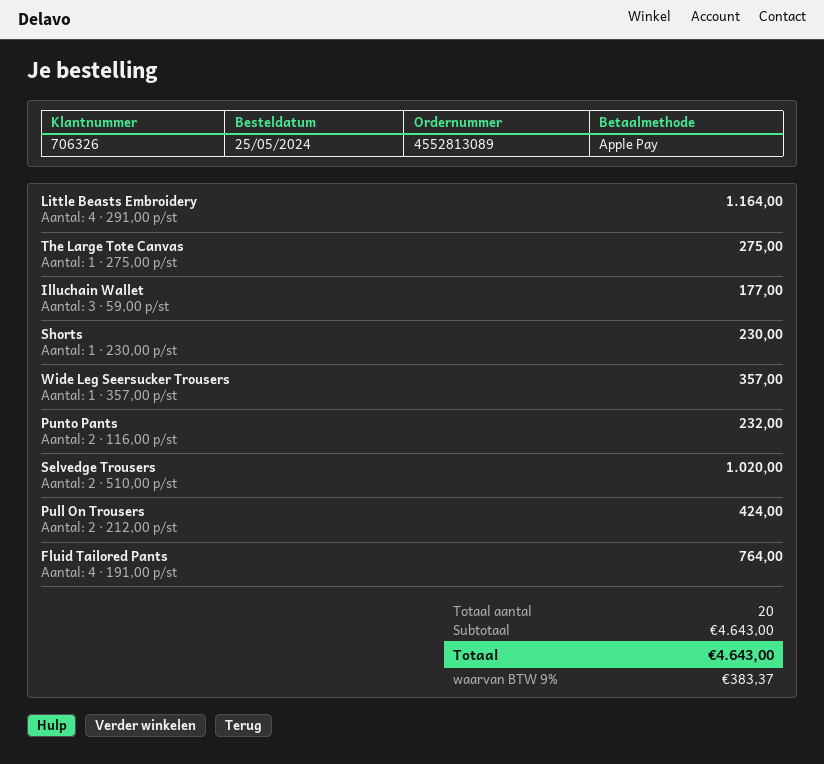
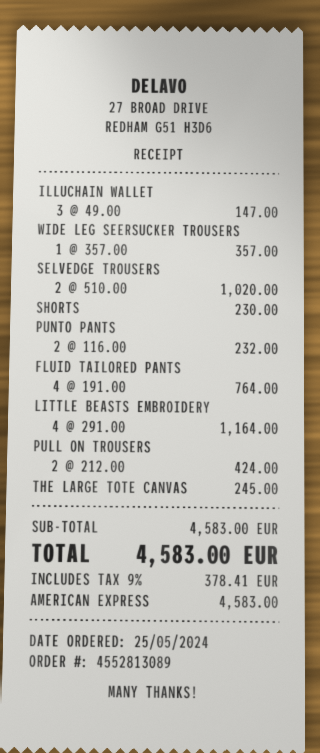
payment method: Apple Pay -> American Express
The Large Tote Canvas: 1 x 275.00 = 275.00 -> 1 x 245.00 = 245.00
Illuchain Wallet: 3 x 59.00 = 177.00 -> 3 x 49.00 = 147.00
subtotal: 4643.00 -> 4583.00
tax: 9% = 383.37 -> 9% = 378.41
total: 4643.00 -> 4583.00

